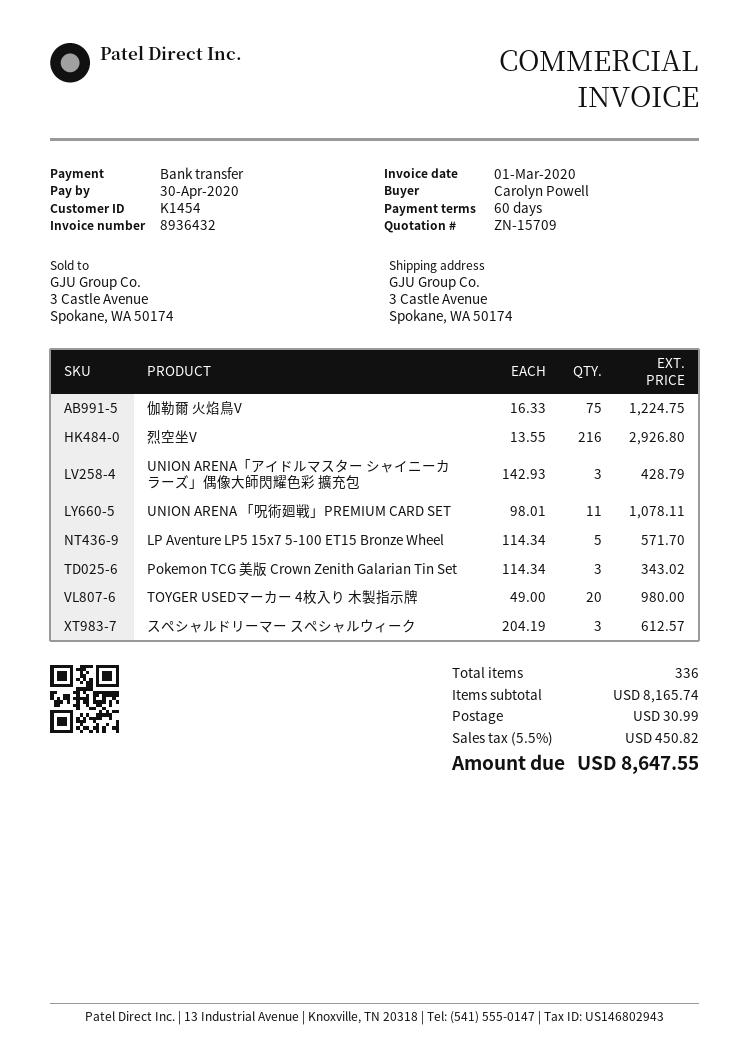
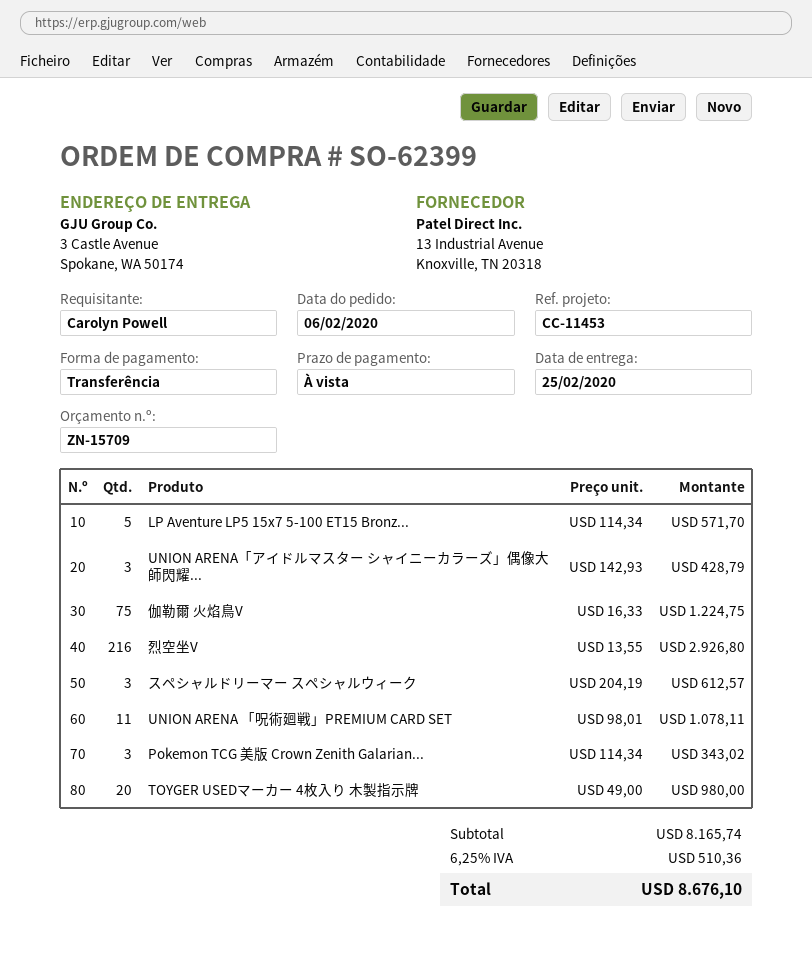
payment terms: 60 days -> on receipt
shipping: 30.99 -> none
tax: 5.5% = 450.82 -> 6.25% = 510.36
total: 8647.55 -> 8676.10

